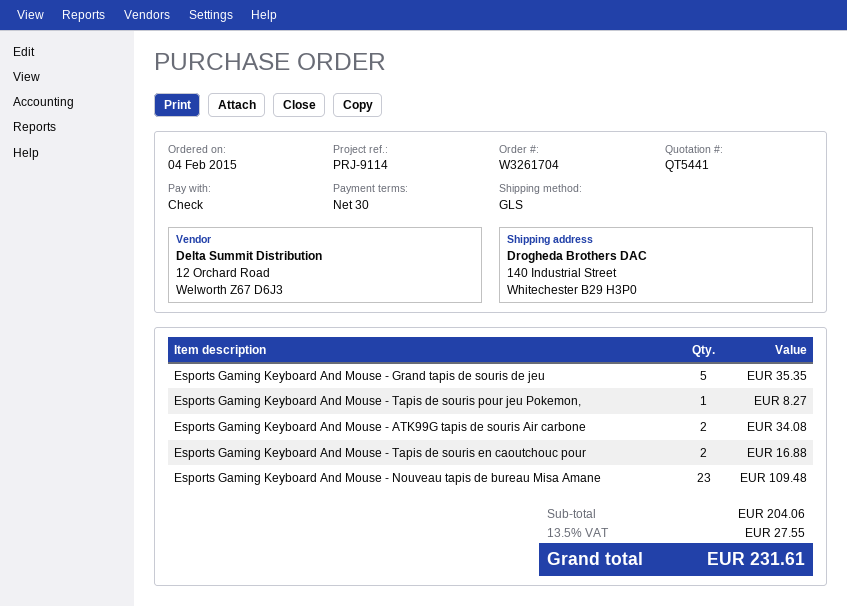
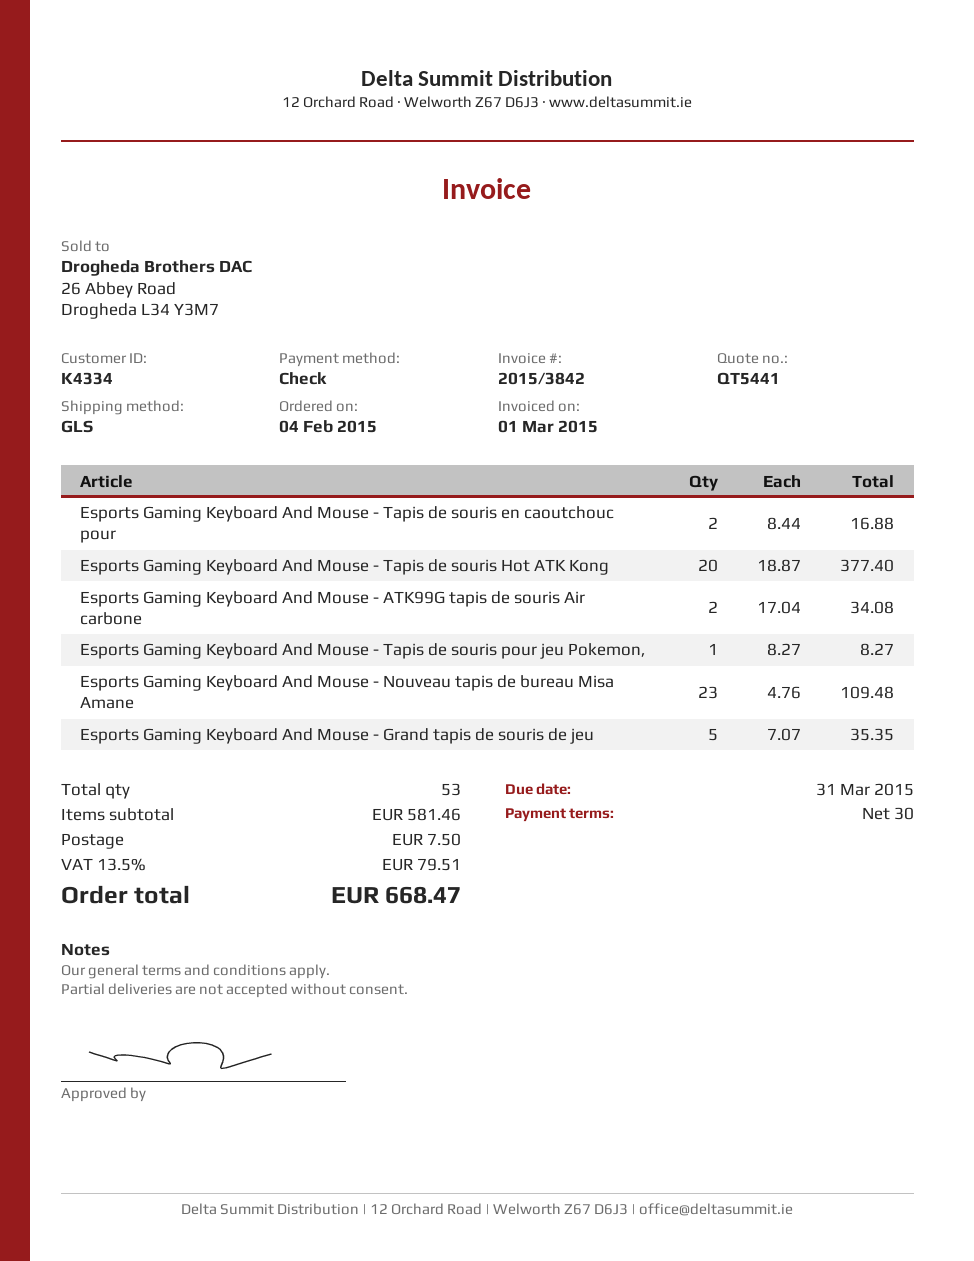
Esports Gaming Keyboard And Mouse - Tapis de souris Hot ATK Kong: none -> 20 for 377.40
subtotal: 204.06 -> 581.46
shipping: none -> 7.50
tax: 13.5% = 27.55 -> 13.5% = 79.51
total: 231.61 -> 668.47

